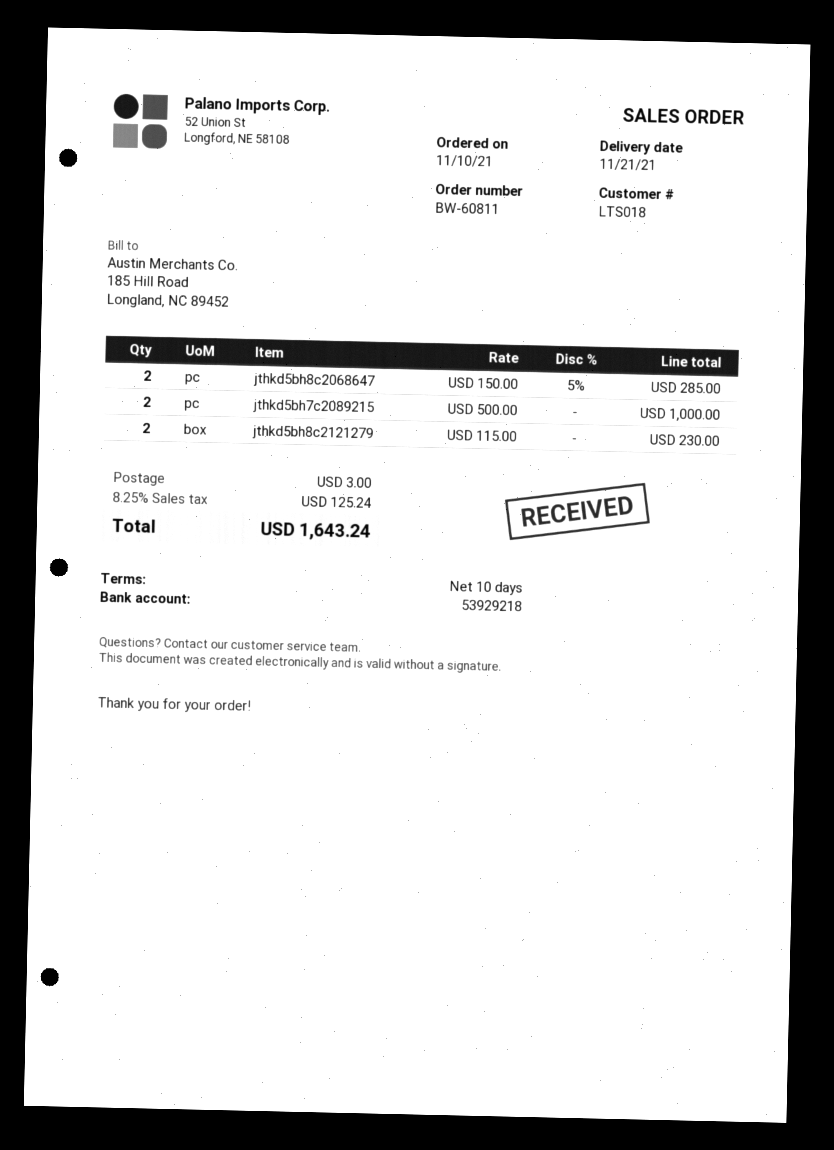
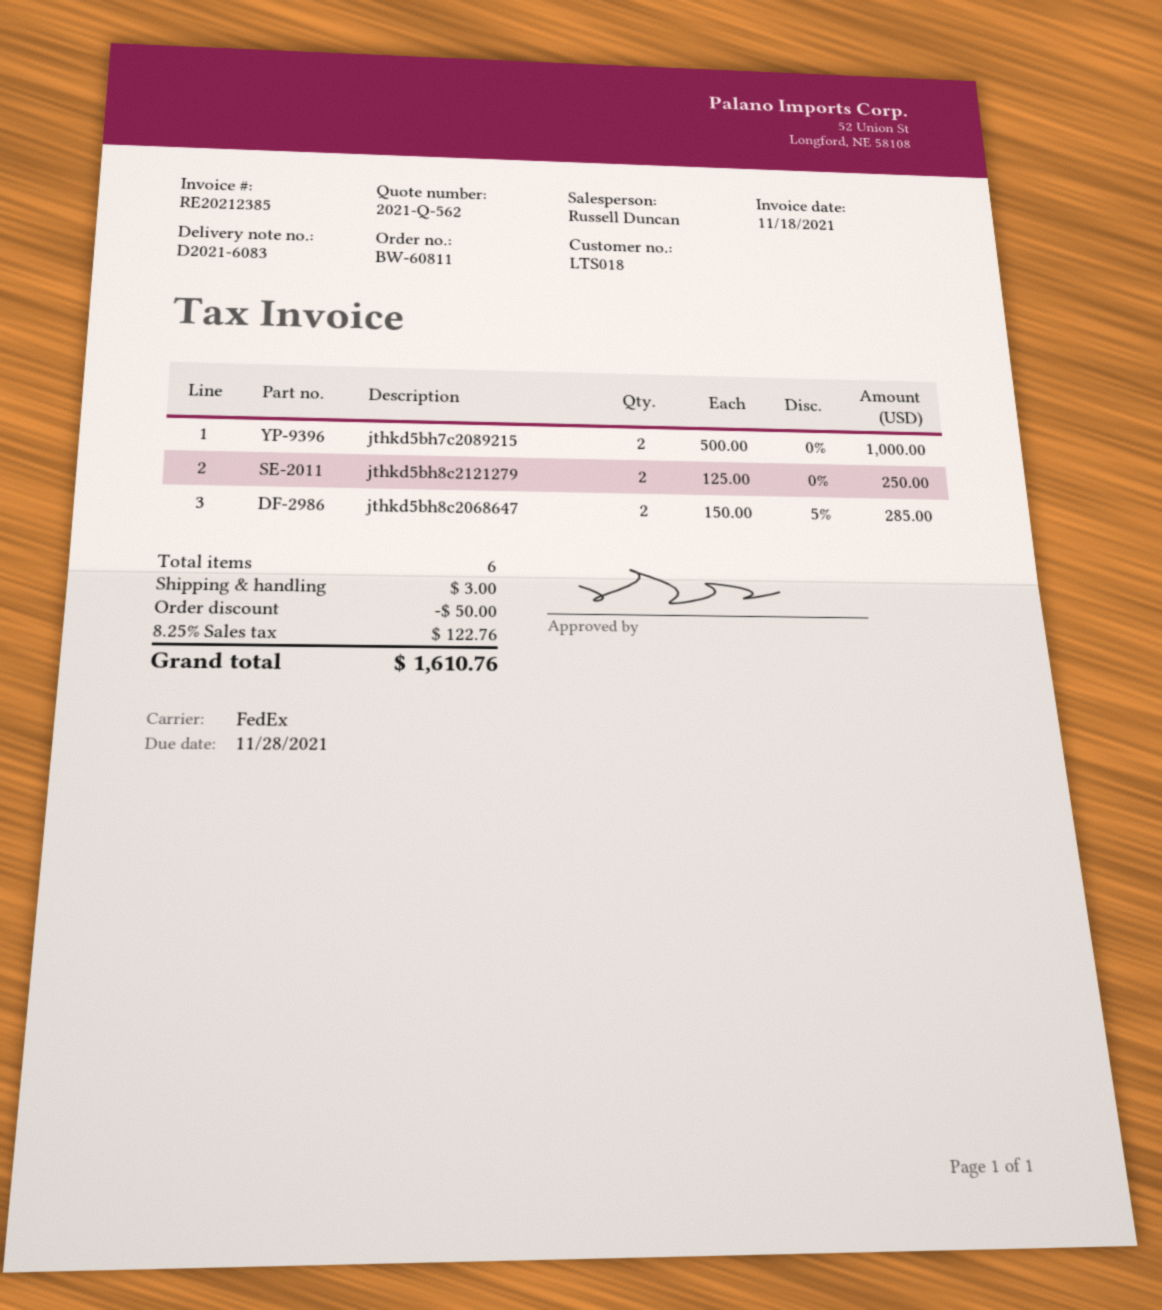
jthkd5bh8c2121279: 2 x 115.00 = 230.00 -> 2 x 125.00 = 250.00
discount: none -> 50.00
tax: 8.25% = 125.24 -> 8.25% = 122.76
total: 1643.24 -> 1610.76

